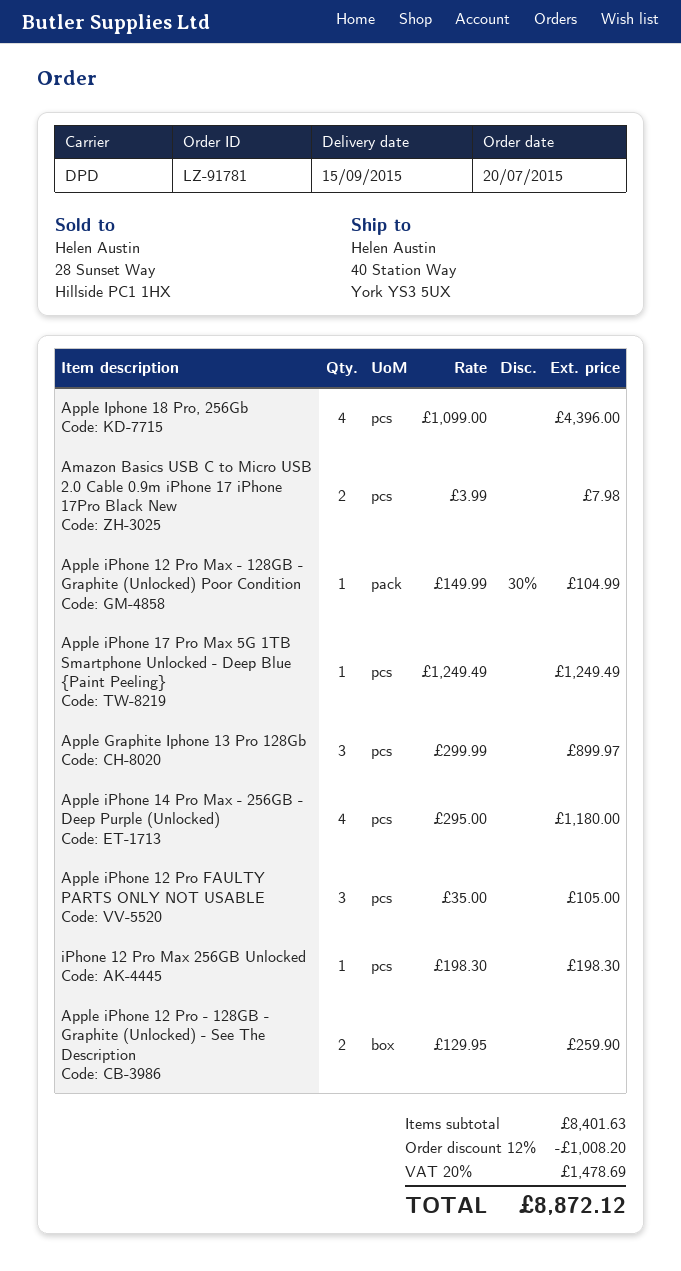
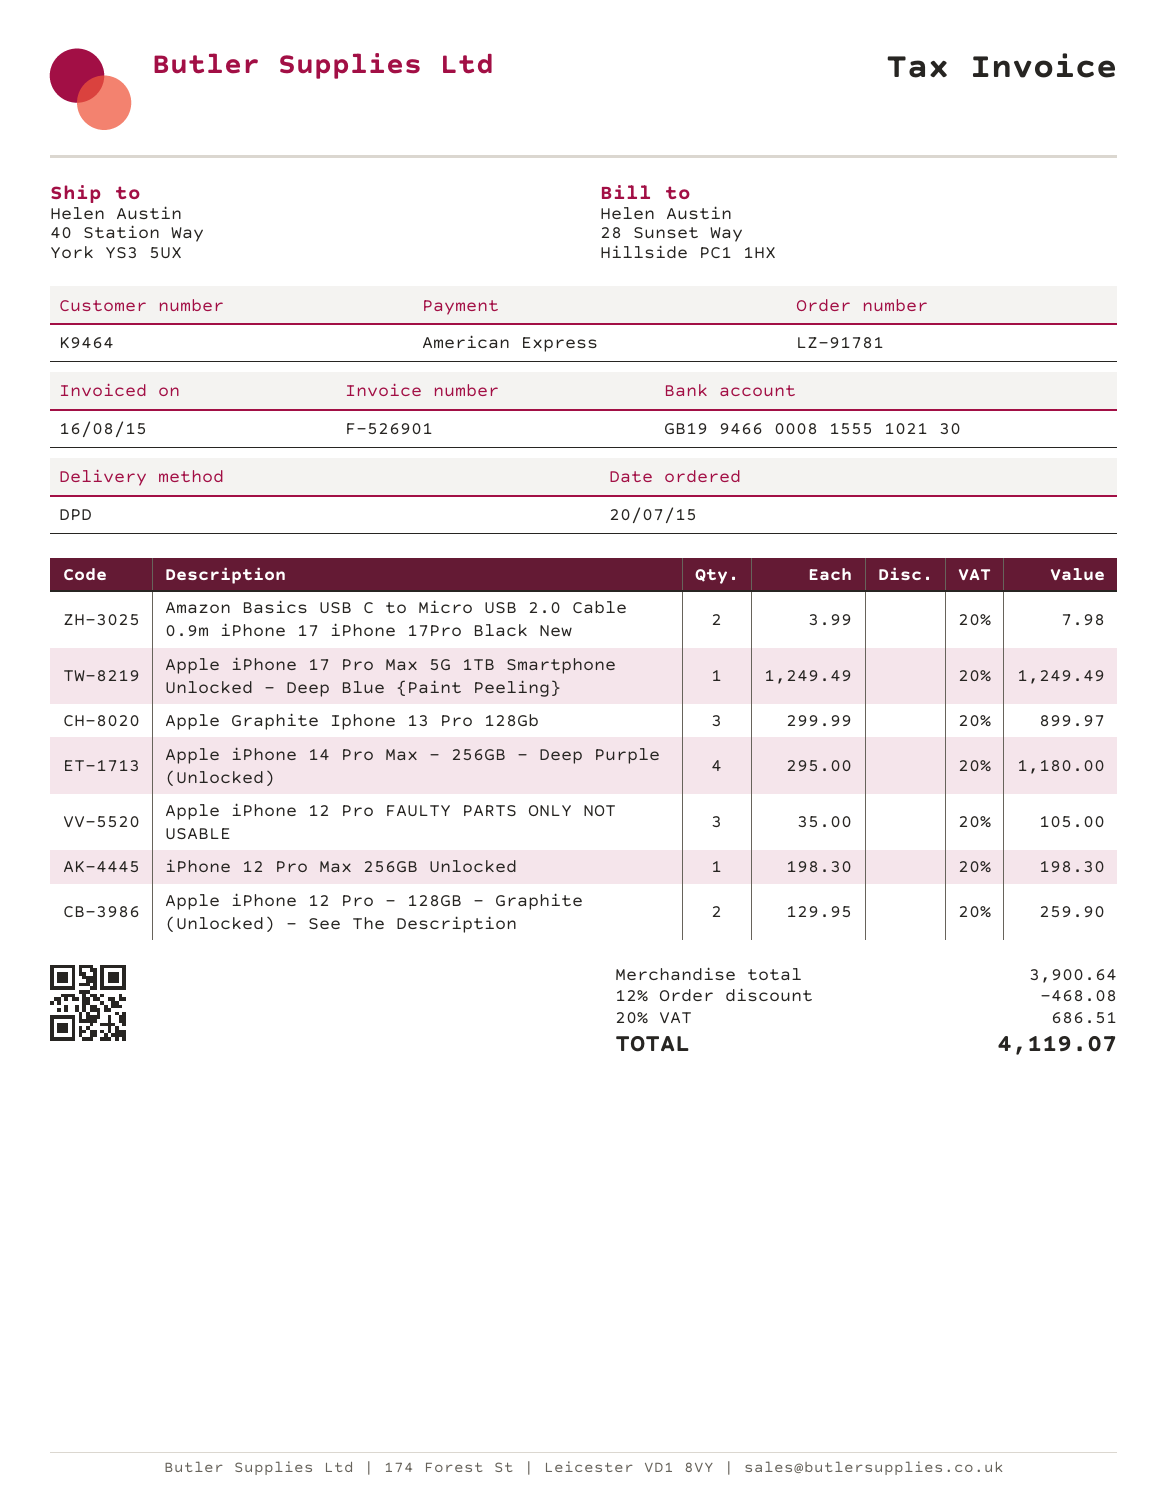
Apple Iphone 18 Pro, 256Gb: 4 x 1099.00 = 4396.00 -> none
Apple iPhone 12 Pro Max - 128GB - Graphite (Unlocked) Poor Condition: 1 x 149.99 - 30% = 104.99 -> none
subtotal: 8401.63 -> 3900.64
discount: 12% = 1008.20 -> 12% = 468.08
tax: 20% = 1478.69 -> 20% = 686.51
total: 8872.12 -> 4119.07

